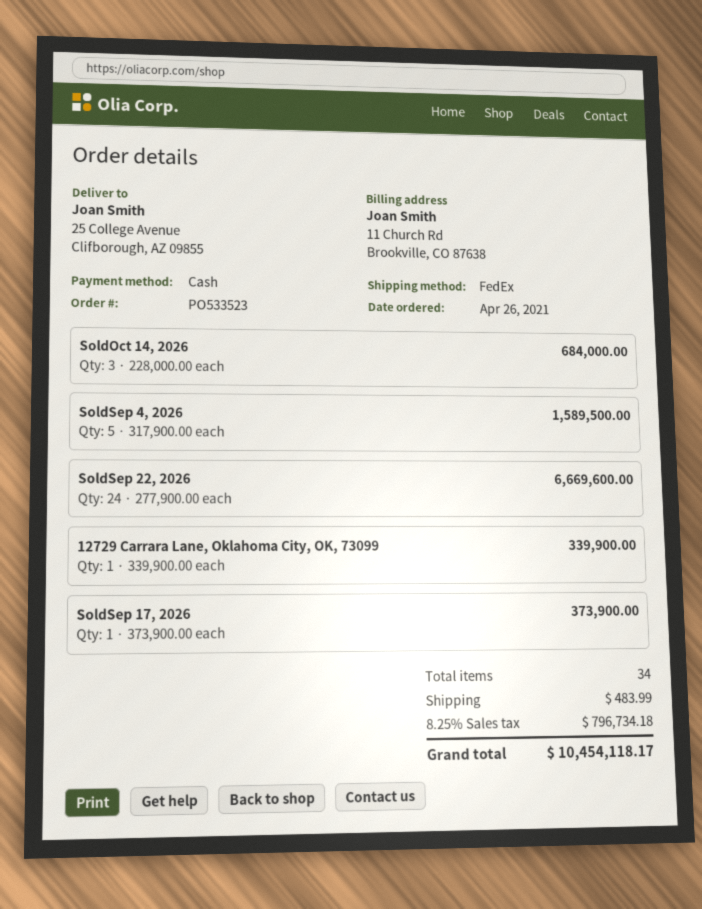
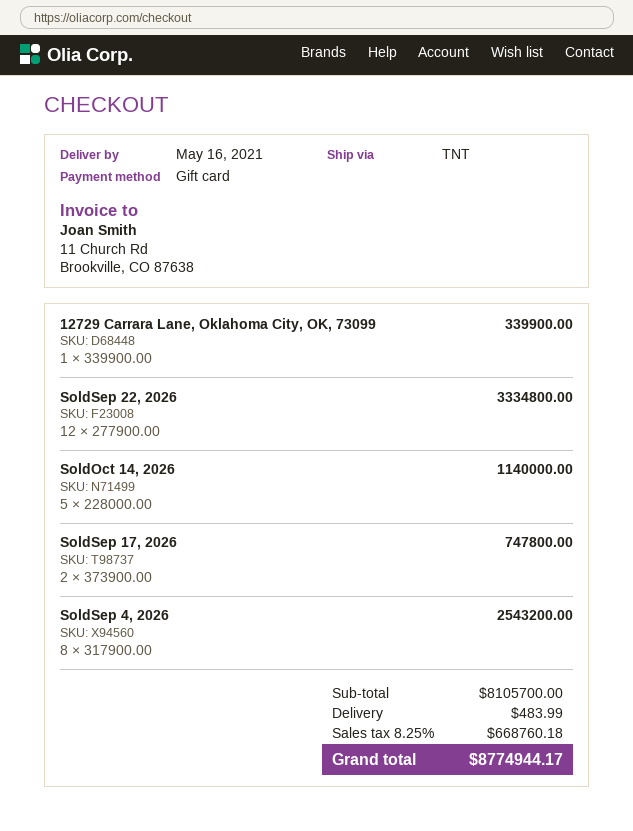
payment method: cash -> gift card
shipping method: FedEx -> TNT
SoldOct 14, 2026: 3 x 228000.00 = 684000.00 -> 5 x 228000.00 = 1140000.00
SoldSep 4, 2026: 5 x 317900.00 = 1589500.00 -> 8 x 317900.00 = 2543200.00
SoldSep 22, 2026: 24 x 277900.00 = 6669600.00 -> 12 x 277900.00 = 3334800.00
SoldSep 17, 2026: 1 x 373900.00 = 373900.00 -> 2 x 373900.00 = 747800.00
tax: 8.25% = 796734.18 -> 8.25% = 668760.18
total: 10454118.17 -> 8774944.17

